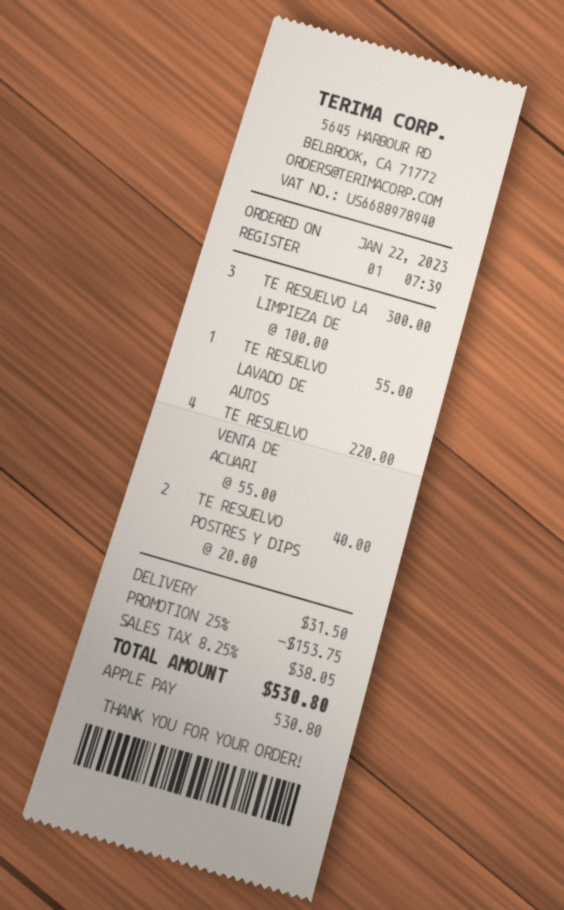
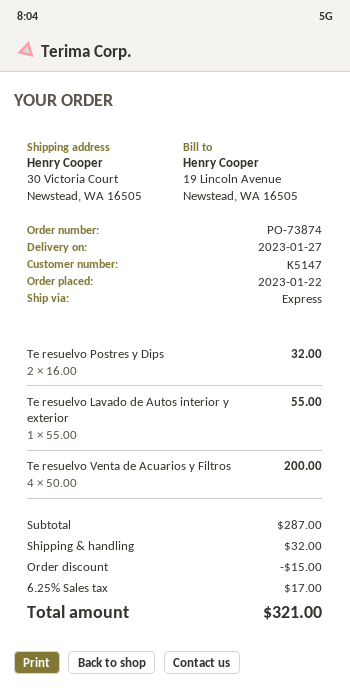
TE RESUELVO LA LIMPIEZA DE: 3 x 100.00 = 300.00 -> none
TE RESUELVO VENTA DE ACUARI: 4 x 55.00 = 220.00 -> 4 x 50.00 = 200.00
TE RESUELVO POSTRES Y DIPS: 2 x 20.00 = 40.00 -> 2 x 16.00 = 32.00
discount: 153.75 -> 15.00
shipping: 31.50 -> 32.00
tax: 8.25% = 38.05 -> 6.25% = 17.00
total: 530.80 -> 321.00

